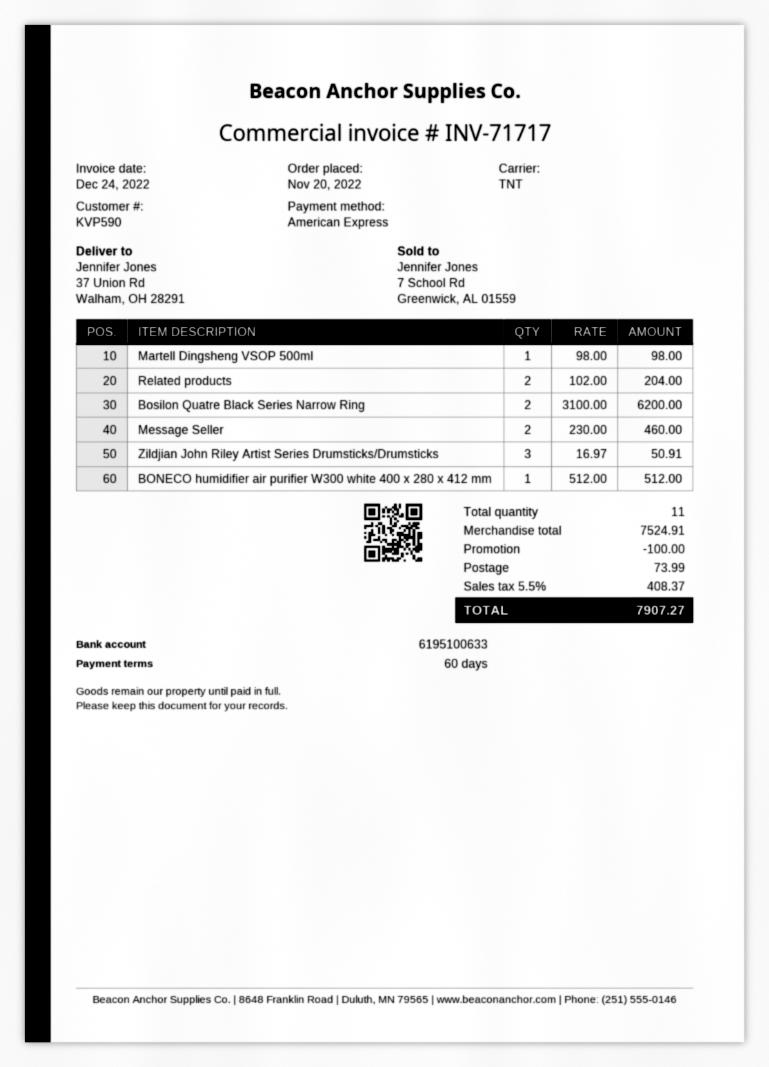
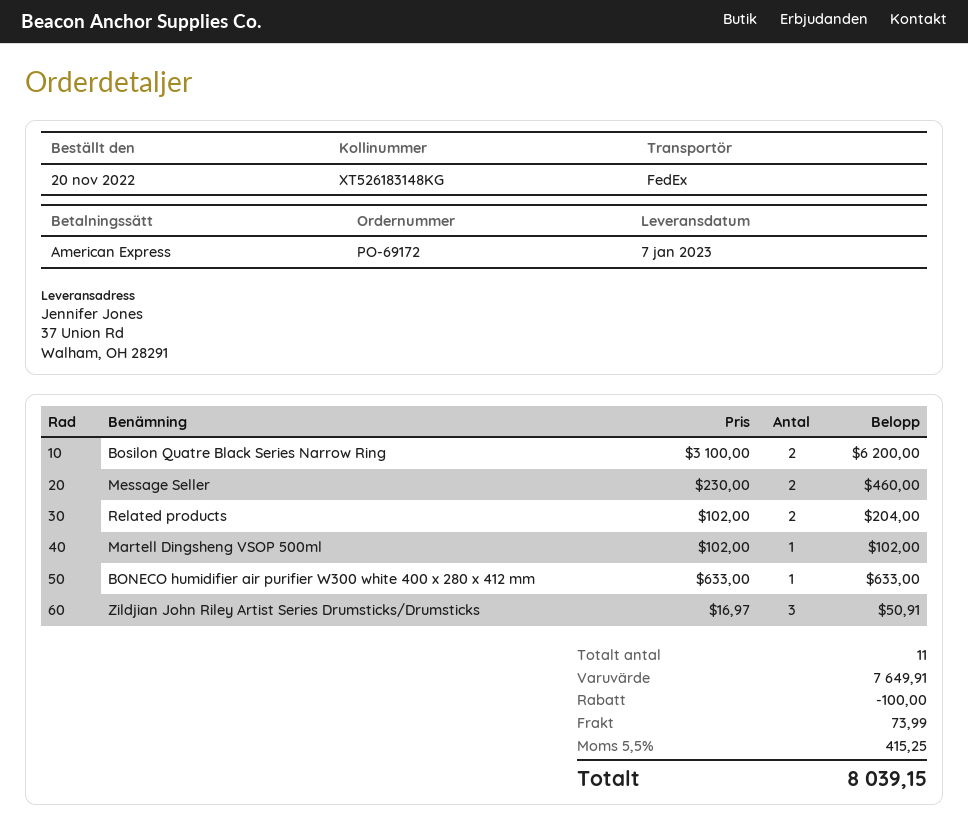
shipping method: TNT -> FedEx
Martell Dingsheng VSOP 500ml: 1 x 98.00 = 98.00 -> 1 x 102.00 = 102.00
BONECO humidifier air purifier W300 white 400 x 280 x 412 mm: 1 x 512.00 = 512.00 -> 1 x 633.00 = 633.00
subtotal: 7524.91 -> 7649.91
tax: 5.5% = 408.37 -> 5.5% = 415.25
total: 7907.27 -> 8039.15

